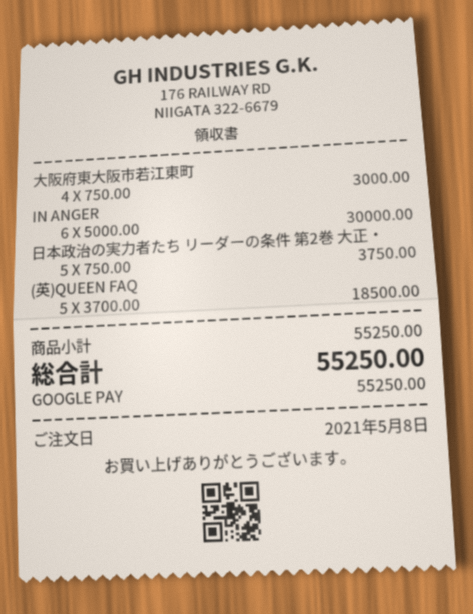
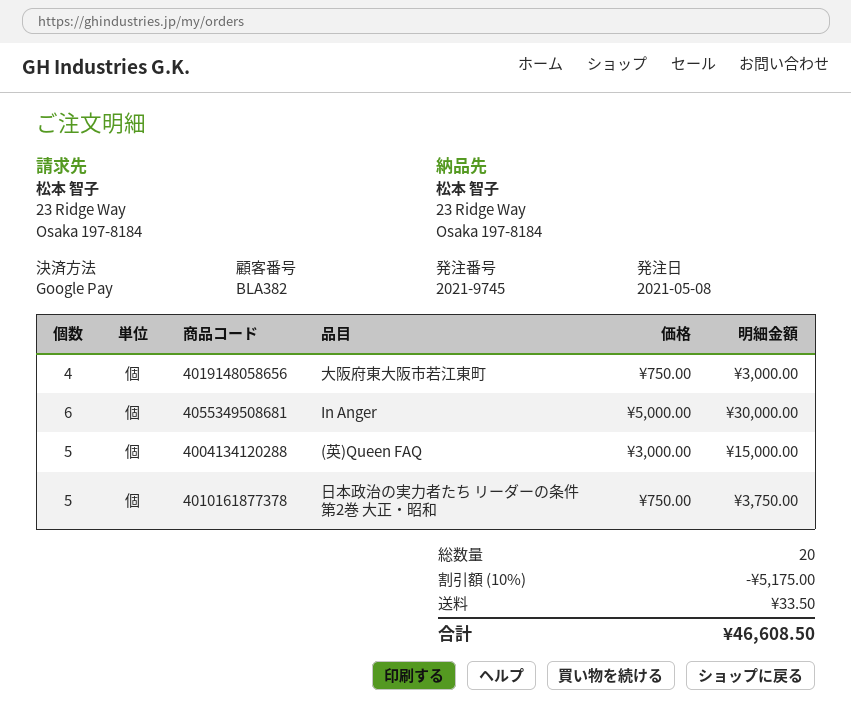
(英)QUEEN FAQ: 5 x 3700.00 = 18500.00 -> 5 x 3000.00 = 15000.00
discount: none -> 10% = 5175.00
shipping: none -> 33.50
total: 55250.00 -> 46608.50

